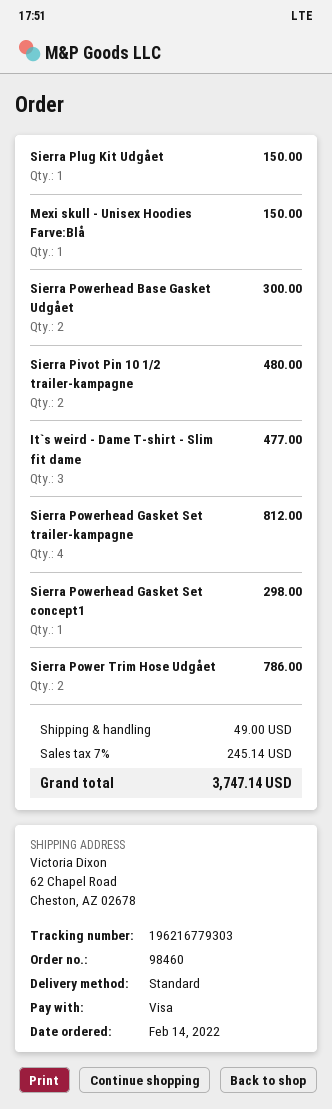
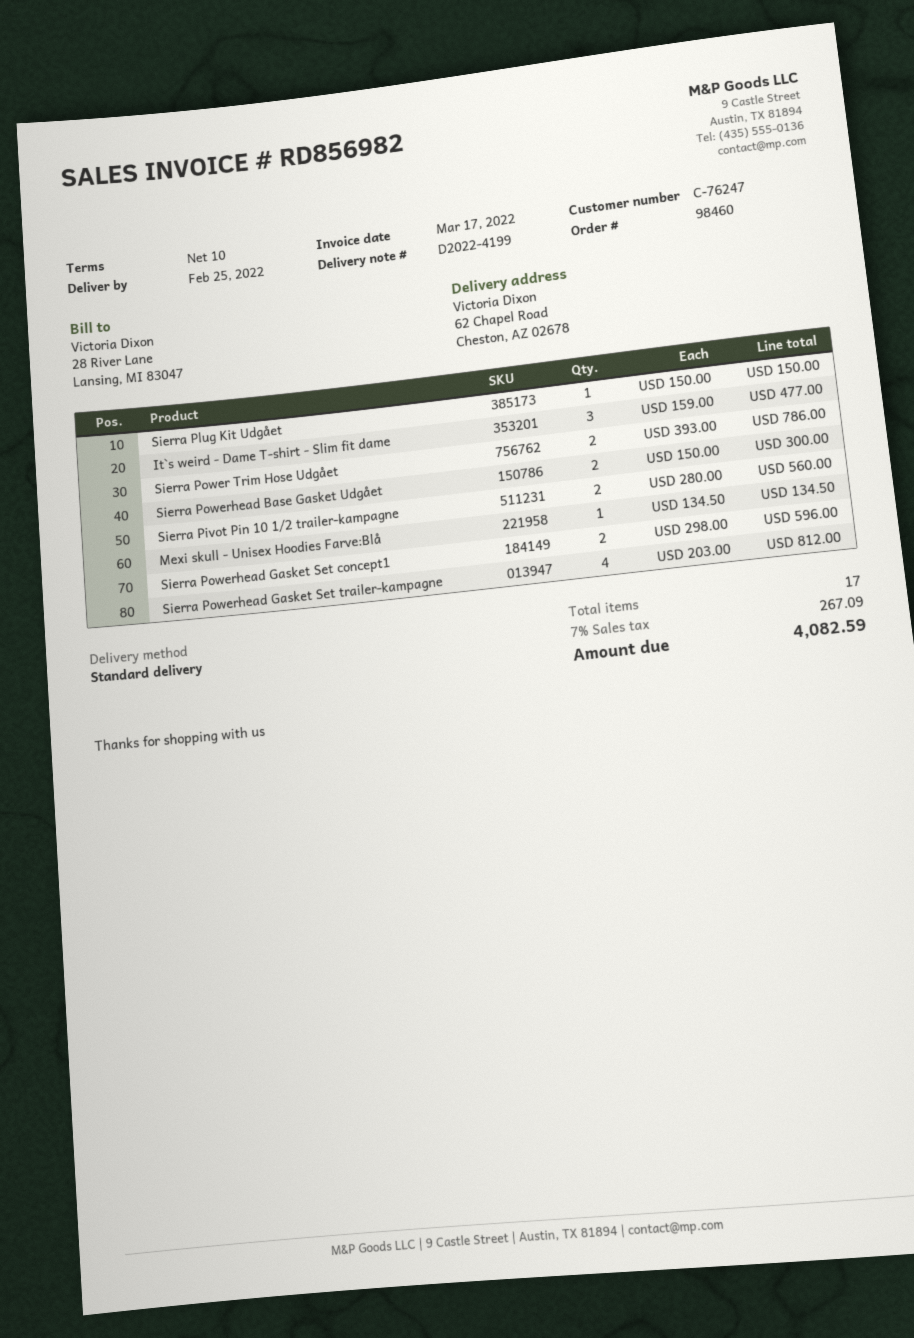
Mexi skull - Unisex Hoodies Farve:Blå: 1 for 150.00 -> 1 for 134.50
Sierra Pivot Pin 10 1/2 trailer-kampagne: 2 for 480.00 -> 2 for 560.00
Sierra Powerhead Gasket Set concept1: 1 for 298.00 -> 2 for 596.00
shipping: 49.00 -> none
tax: 7% = 245.14 -> 7% = 267.09
total: 3747.14 -> 4082.59

